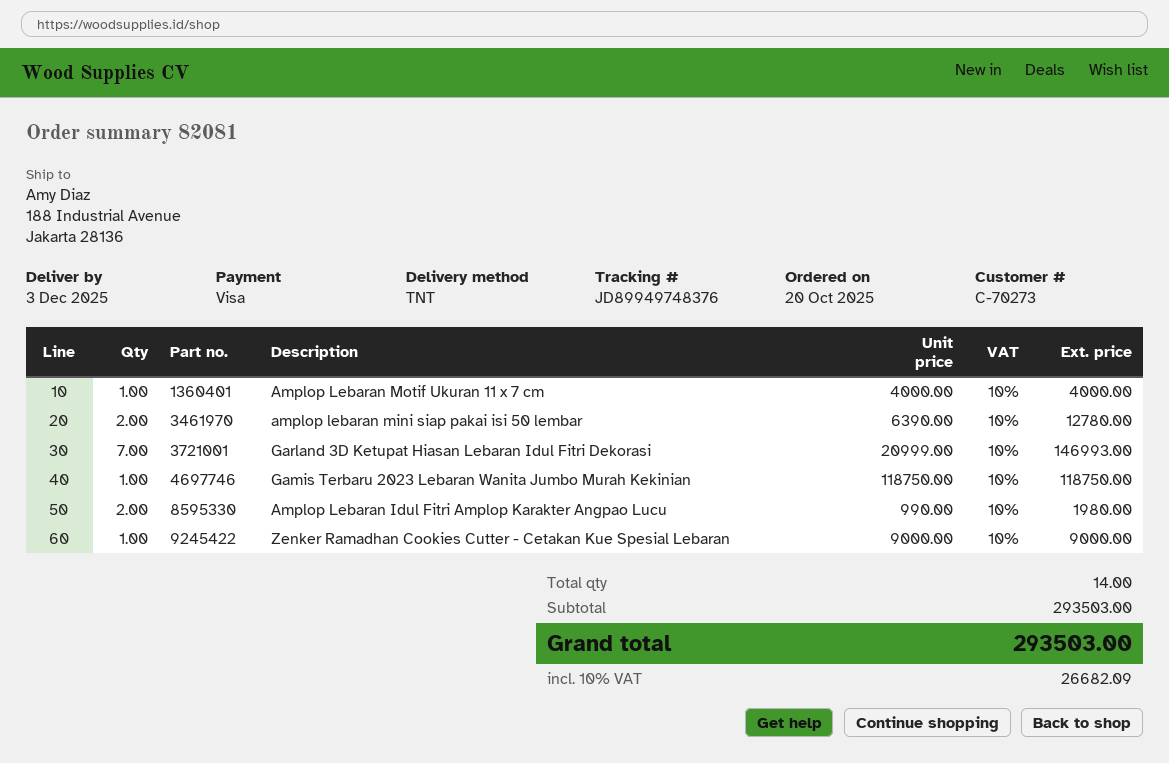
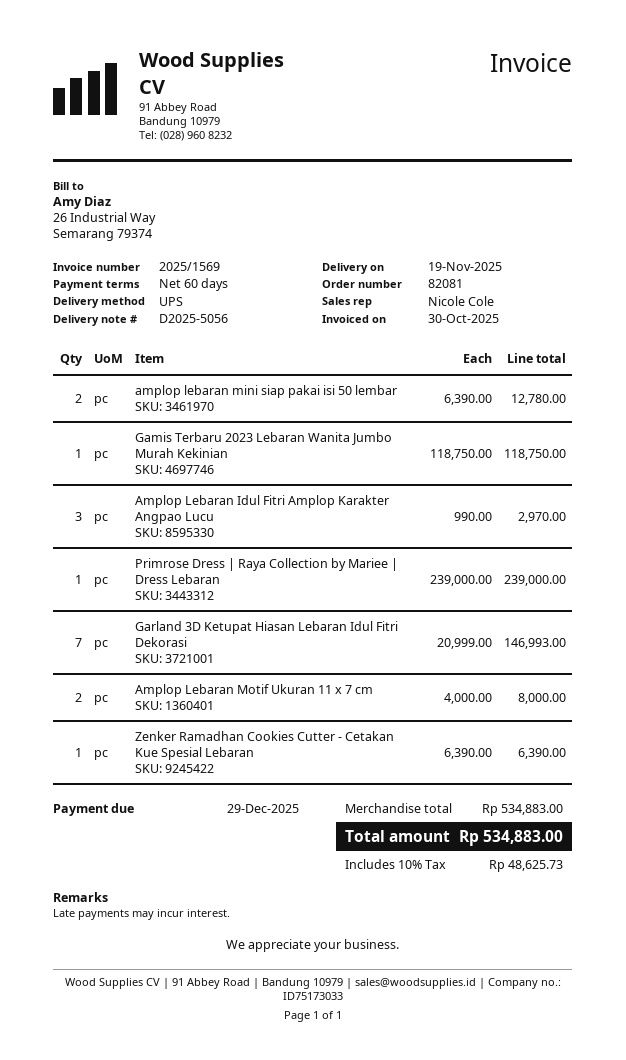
delivery date: 2025-12-03 -> 2025-11-19
shipping method: TNT -> UPS
Amplop Lebaran Motif Ukuran 11 x 7 cm: 1 x 4000.00 = 4000.00 -> 2 x 4000.00 = 8000.00
Amplop Lebaran Idul Fitri Amplop Karakter Angpao Lucu: 2 x 990.00 = 1980.00 -> 3 x 990.00 = 2970.00
Zenker Ramadhan Cookies Cutter - Cetakan Kue Spesial Lebaran: 1 x 9000.00 = 9000.00 -> 1 x 6390.00 = 6390.00
Primrose Dress | Raya Collection by Mariee | Dress Lebaran: none -> 1 x 239000.00 = 239000.00
subtotal: 293503.00 -> 534883.00
tax: 10% = 26682.09 -> 10% = 48625.73
total: 293503.00 -> 534883.00

